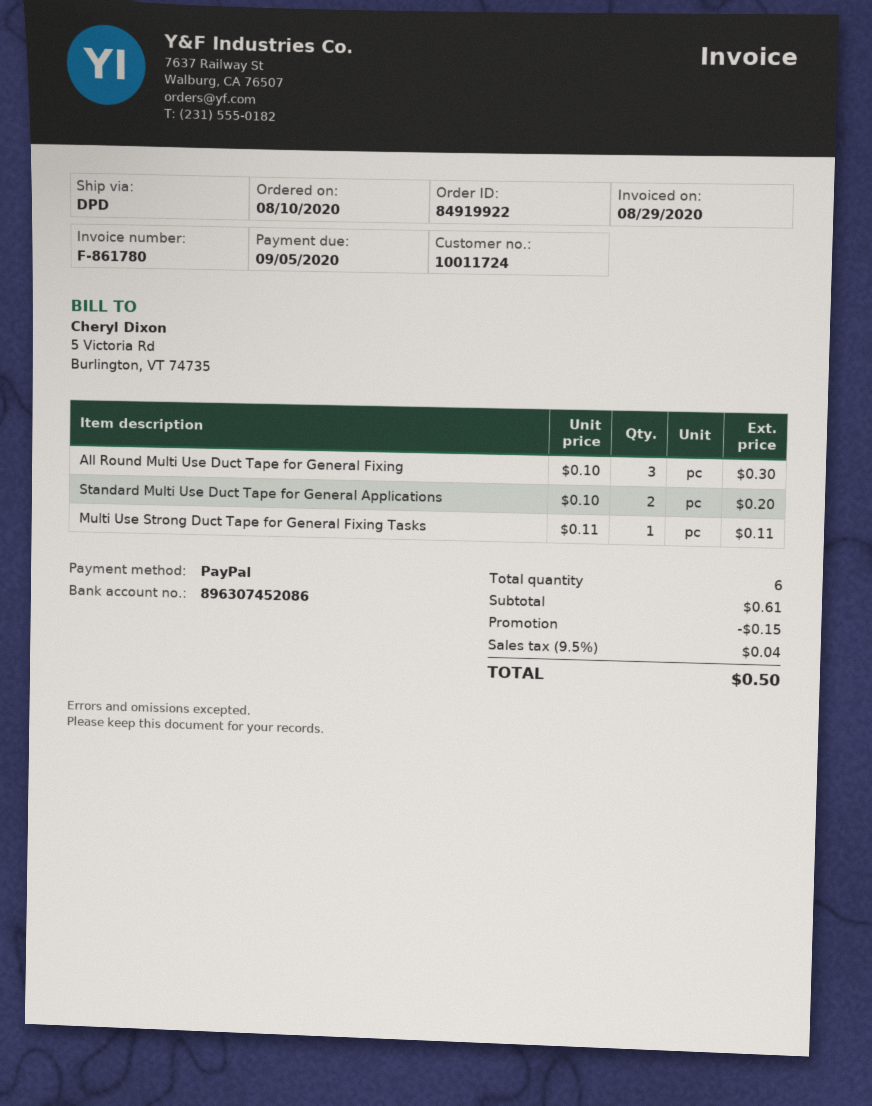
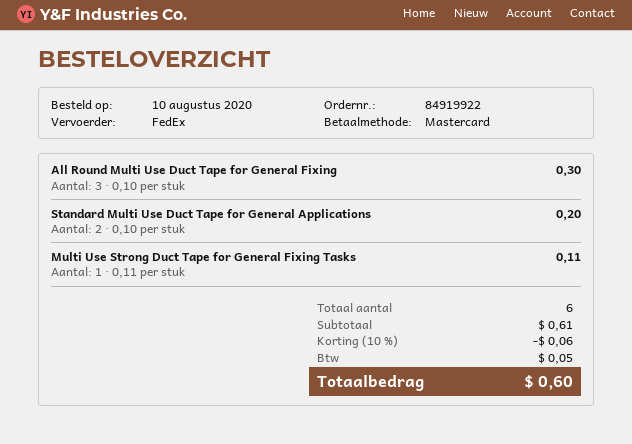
payment method: PayPal -> Mastercard
shipping method: DPD -> FedEx
discount: 0.15 -> 0.06
tax: 0.04 -> 0.05
total: 0.50 -> 0.60

